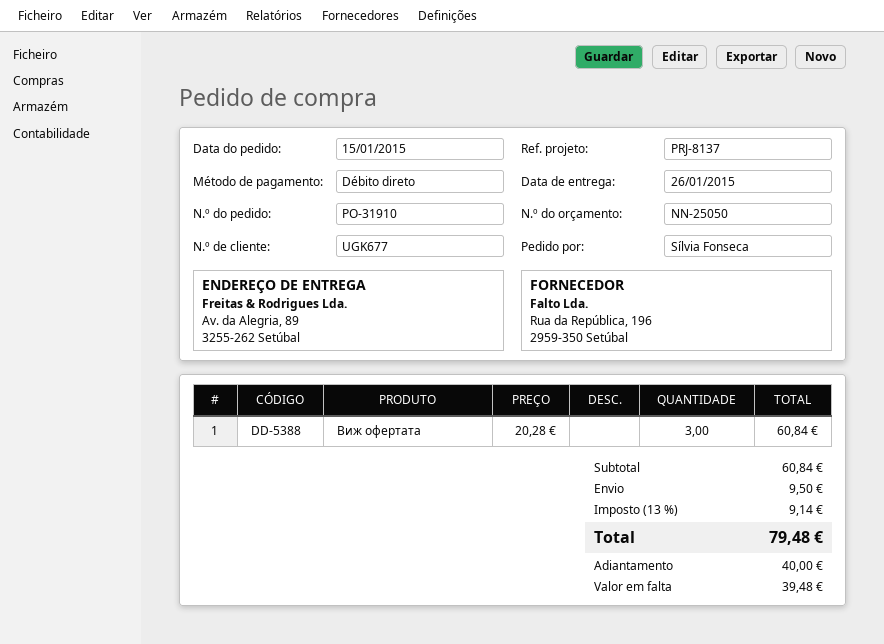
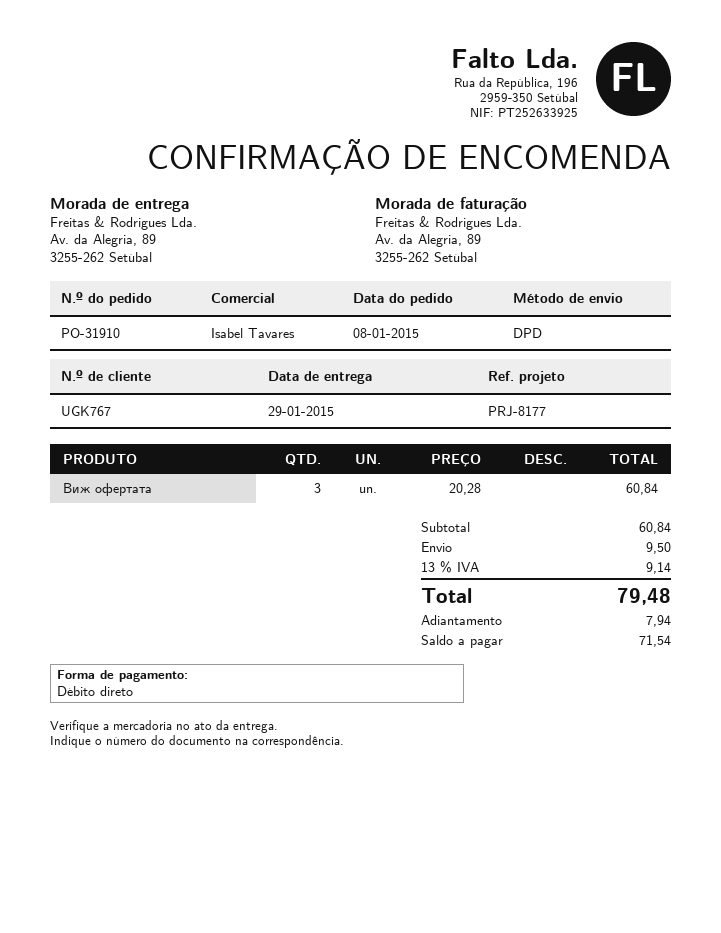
order date: 2015-01-15 -> 2015-01-08
delivery date: 2015-01-26 -> 2015-01-29
customer number: UGK677 -> UGK767
reference: PRJ-8137 -> PRJ-8177
deposit: 40.00 -> 7.94
balance: 39.48 -> 71.54

